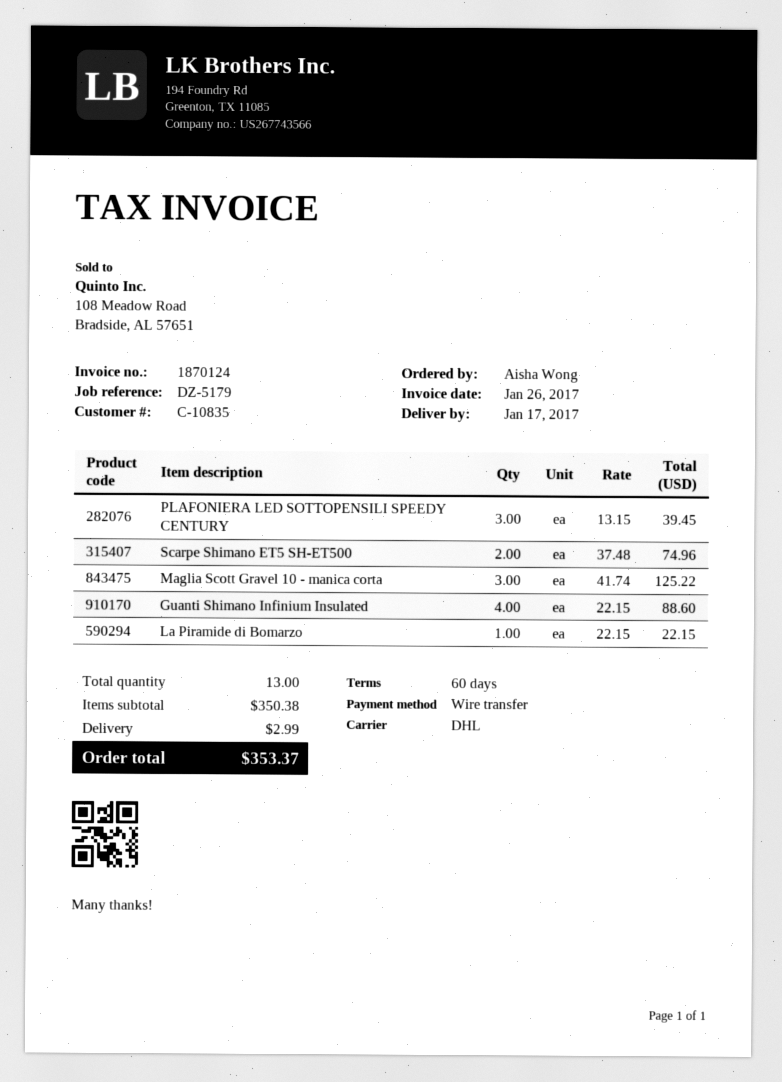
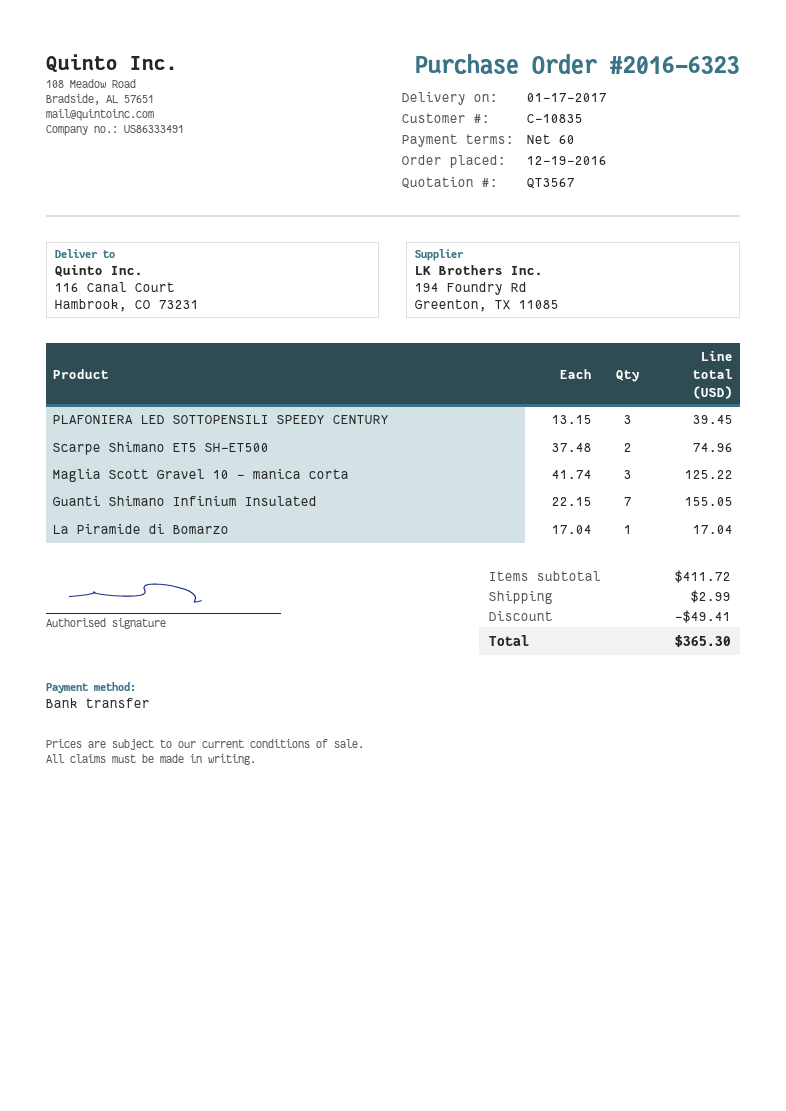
Guanti Shimano Infinium Insulated: 4 x 22.15 = 88.60 -> 7 x 22.15 = 155.05
La Piramide di Bomarzo: 1 x 22.15 = 22.15 -> 1 x 17.04 = 17.04
subtotal: 350.38 -> 411.72
discount: none -> 49.41
total: 353.37 -> 365.30

